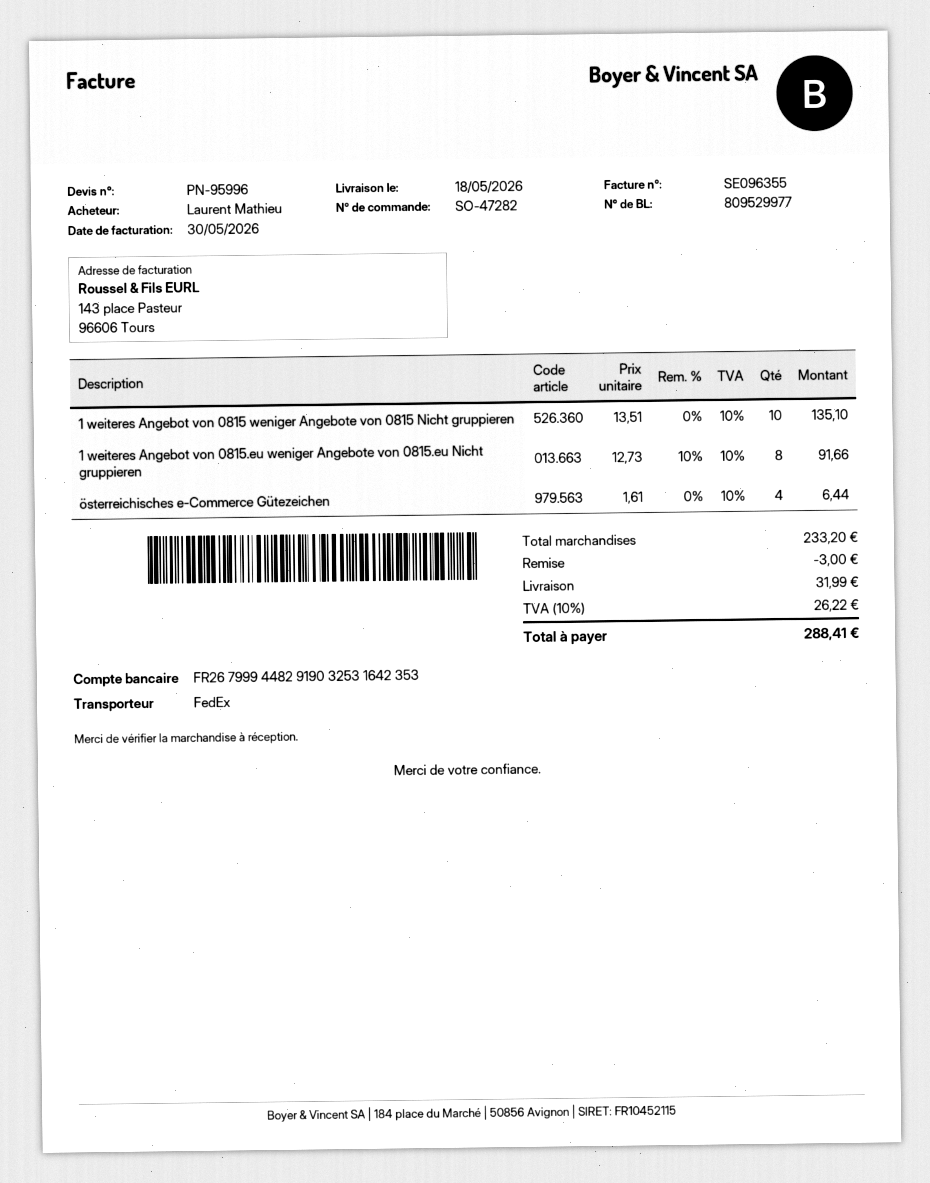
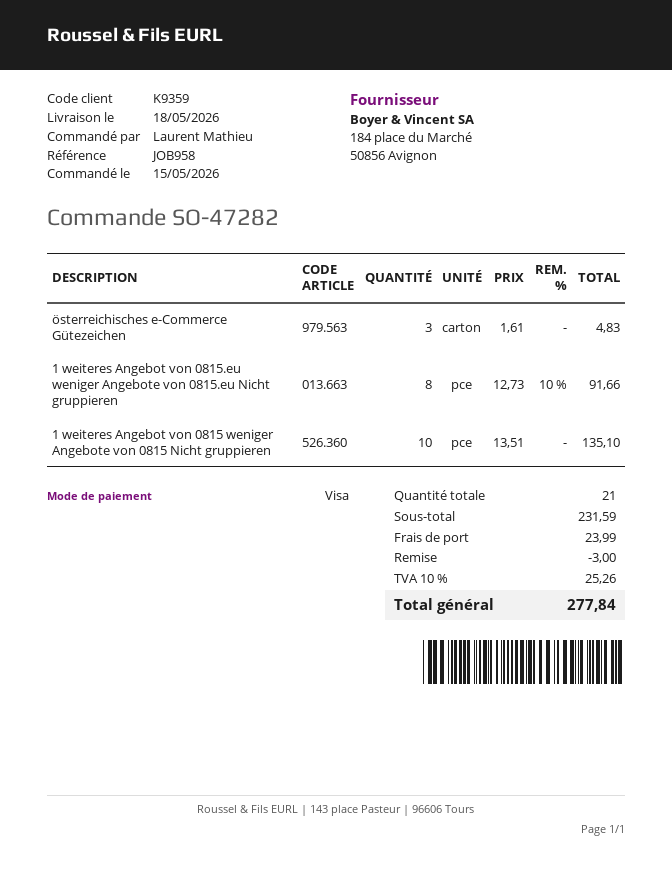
österreichisches e-Commerce Gütezeichen: 4 x 1.61 = 6.44 -> 3 x 1.61 = 4.83
subtotal: 233.20 -> 231.59
shipping: 31.99 -> 23.99
tax: 10% = 26.22 -> 10% = 25.26
total: 288.41 -> 277.84

